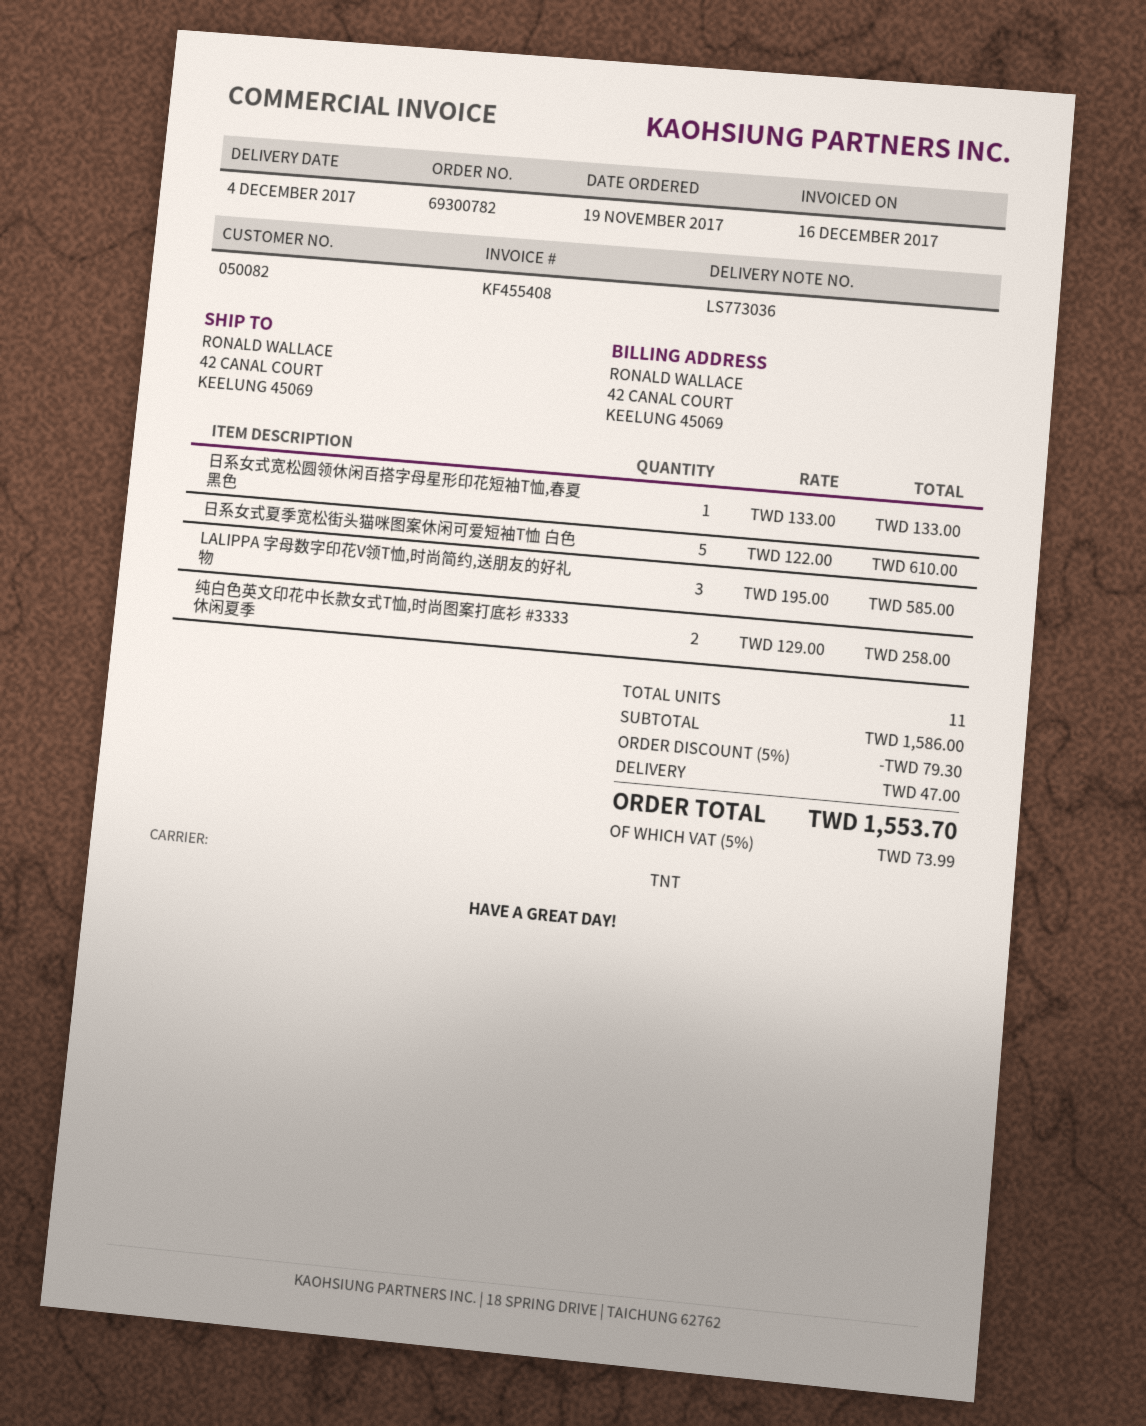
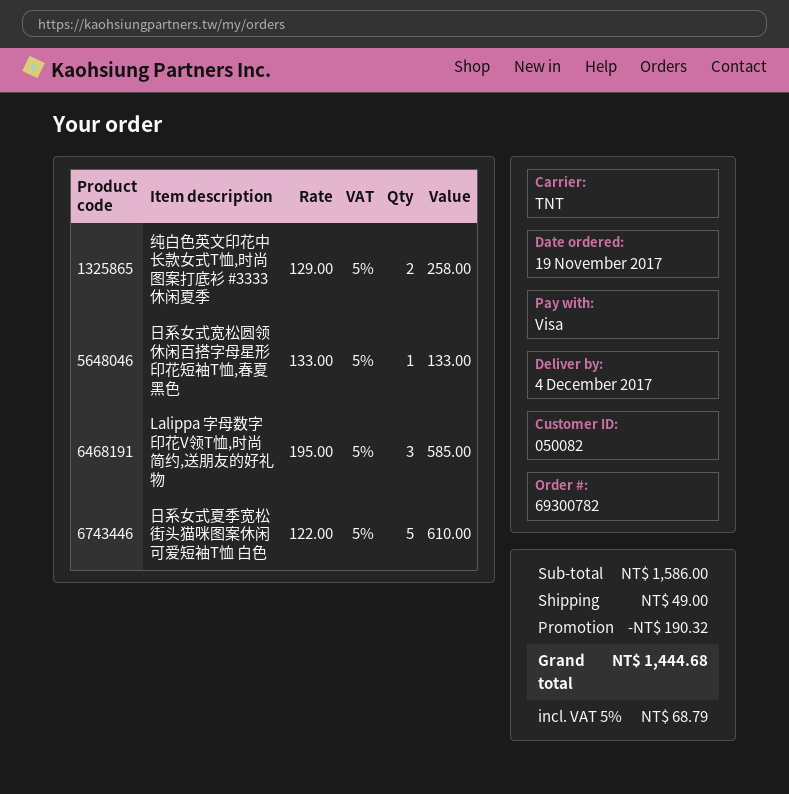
discount: 79.30 -> 190.32
shipping: 47.00 -> 49.00
tax: 5% = 73.99 -> 5% = 68.79
total: 1553.70 -> 1444.68

